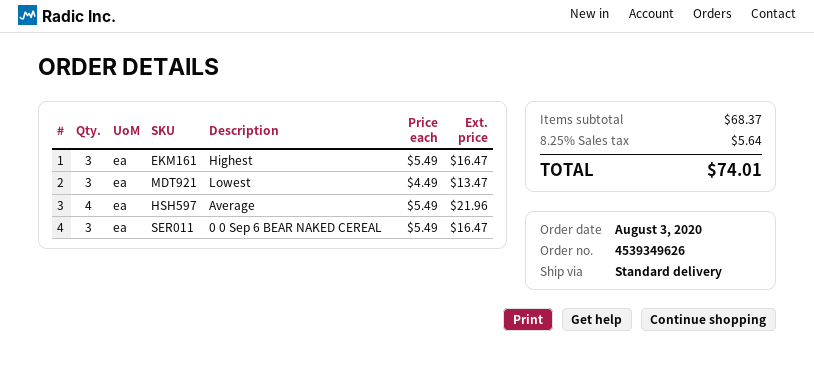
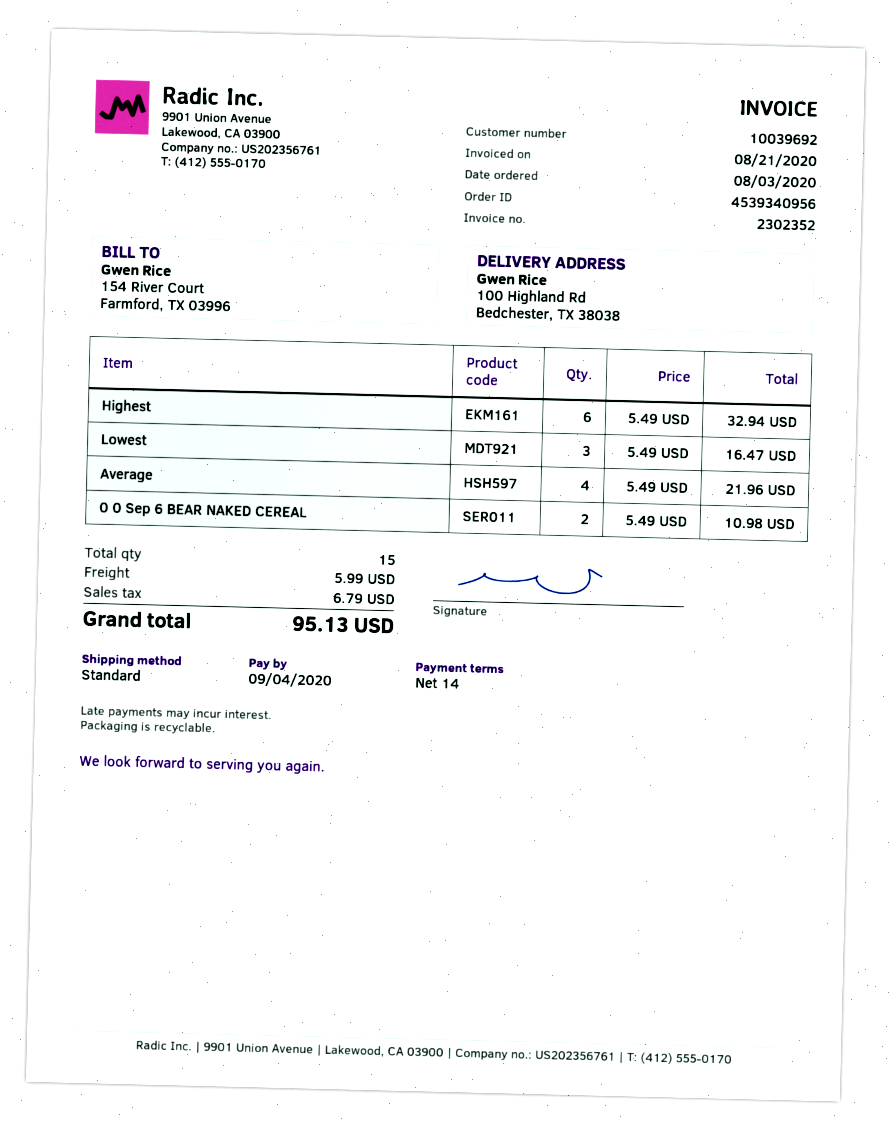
order number: 4539349626 -> 4539340956
Highest: 3 x 5.49 = 16.47 -> 6 x 5.49 = 32.94
Lowest: 3 x 4.49 = 13.47 -> 3 x 5.49 = 16.47
0 0 Sep 6 BEAR NAKED CEREAL: 3 x 5.49 = 16.47 -> 2 x 5.49 = 10.98
shipping: none -> 5.99
tax: 5.64 -> 6.79
total: 74.01 -> 95.13

